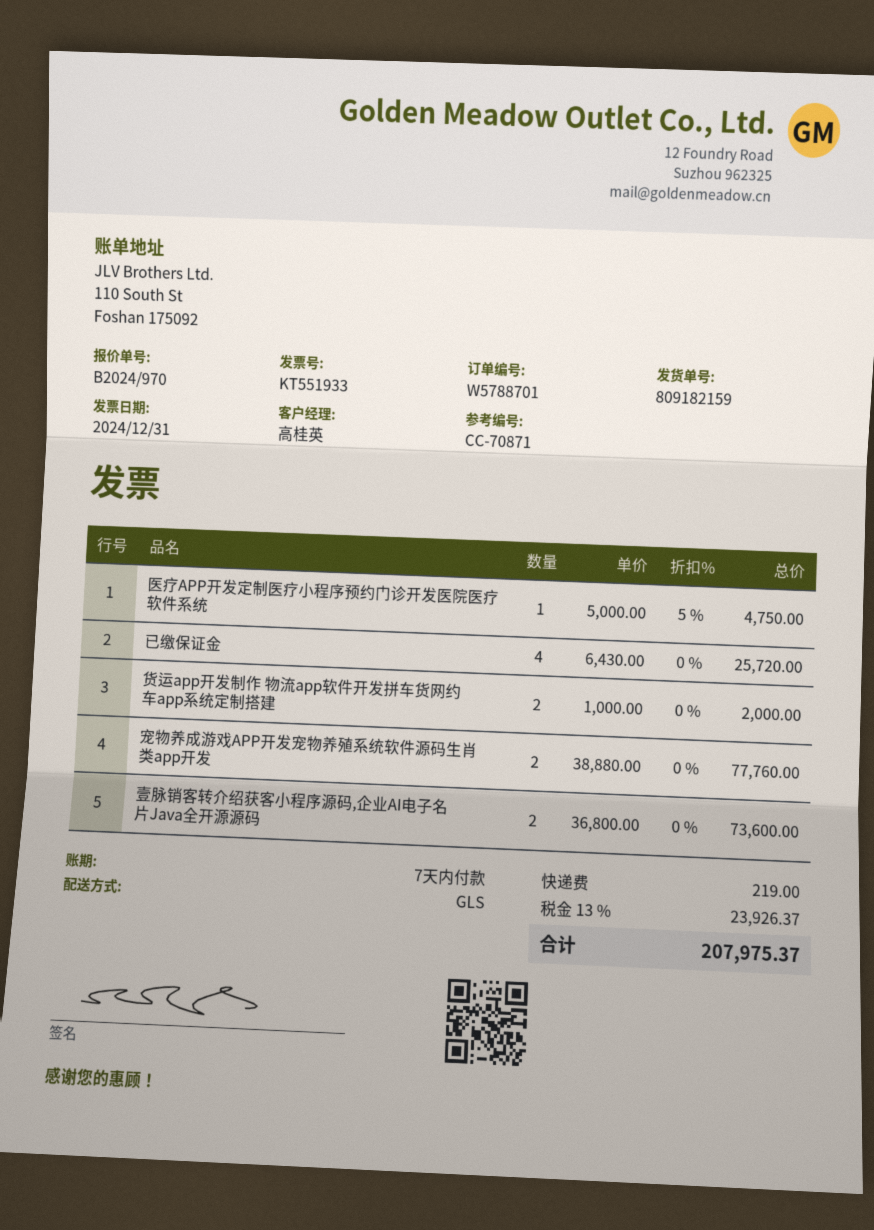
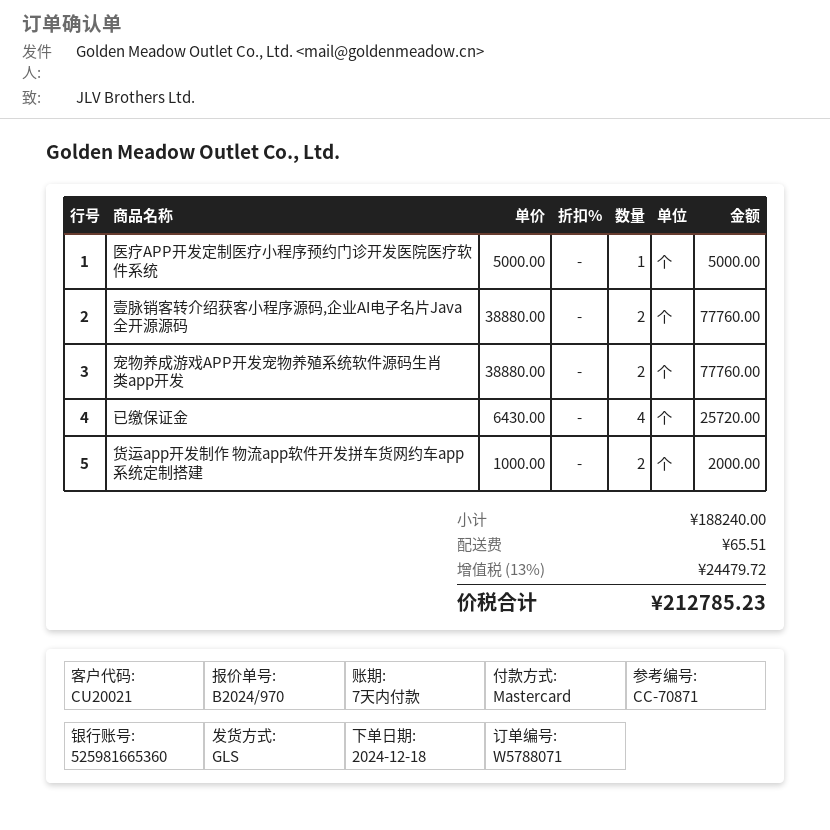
order number: W5788701 -> W5788071
医疗APP开发定制医疗小程序预约门诊开发医院医疗软件系统: 1 x 5000.00 - 5% = 4750.00 -> 1 x 5000.00 = 5000.00
壹脉销客转介绍获客小程序源码,企业AI电子名片Java全开源源码: 2 x 36800.00 = 73600.00 -> 2 x 38880.00 = 77760.00
shipping: 219.00 -> 65.51
tax: 13% = 23926.37 -> 13% = 24479.72
total: 207975.37 -> 212785.23

